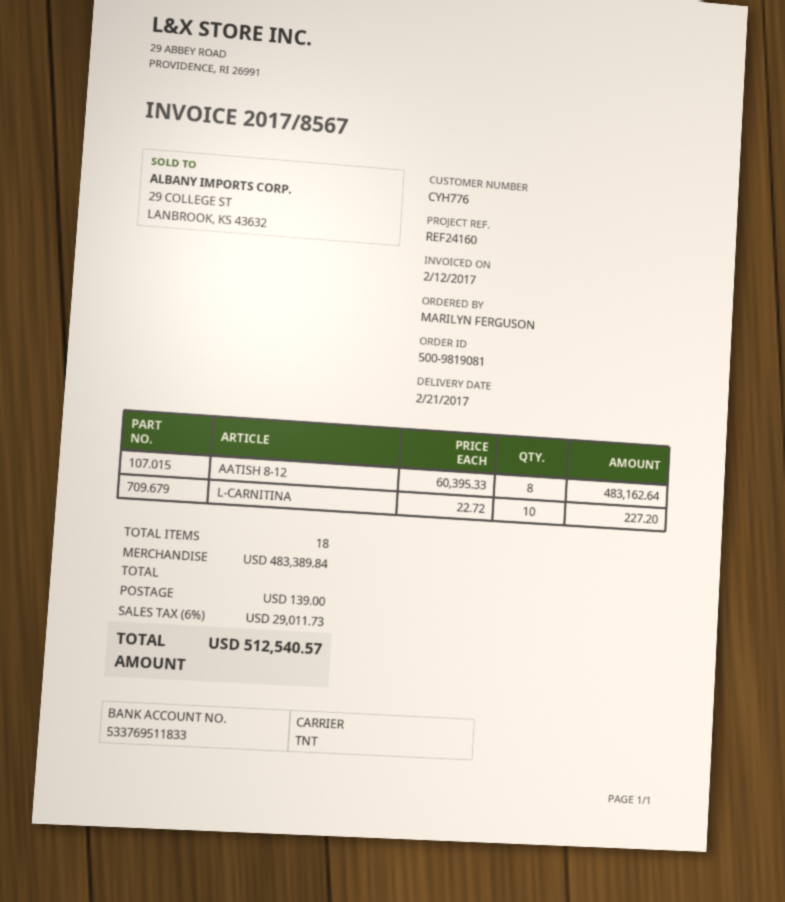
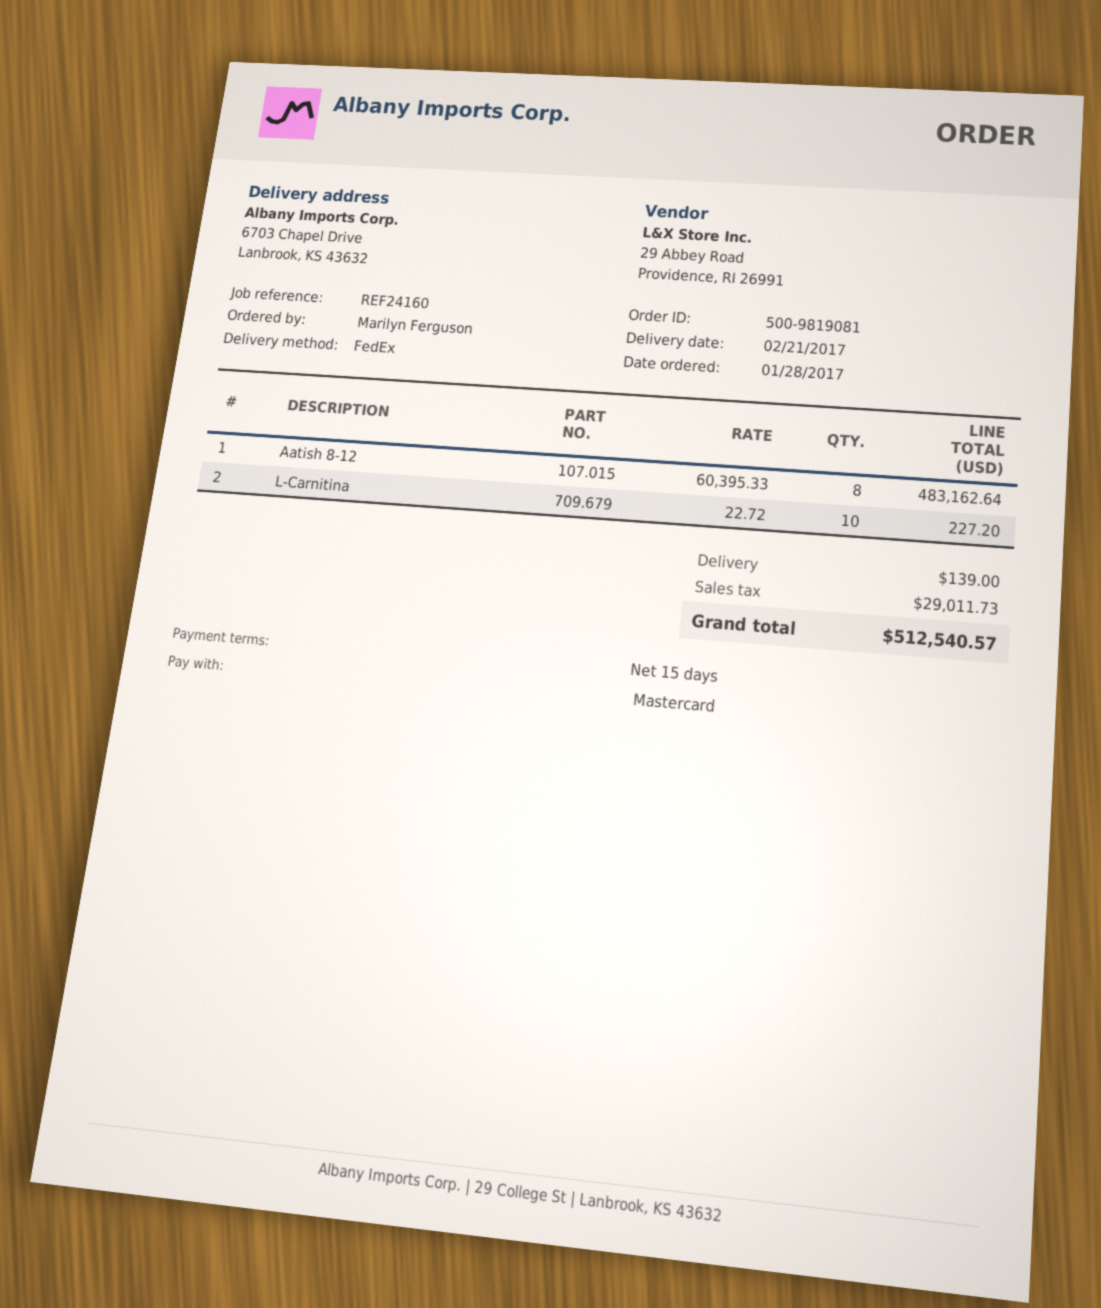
shipping method: TNT -> FedEx

